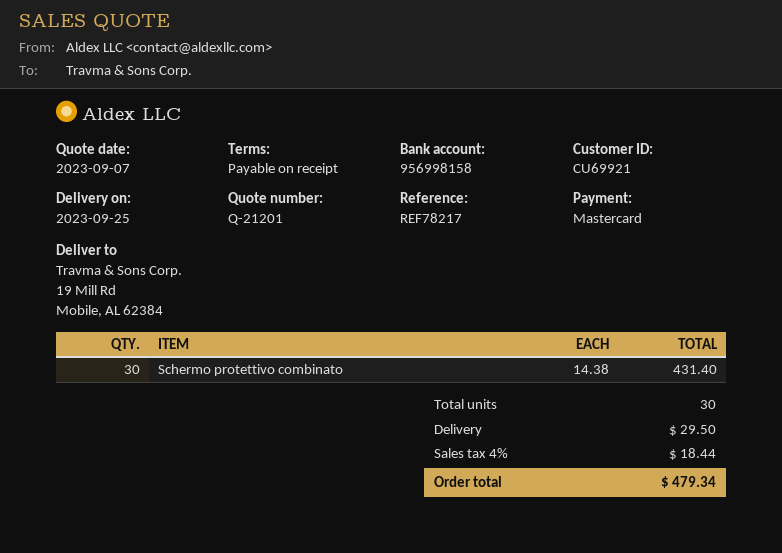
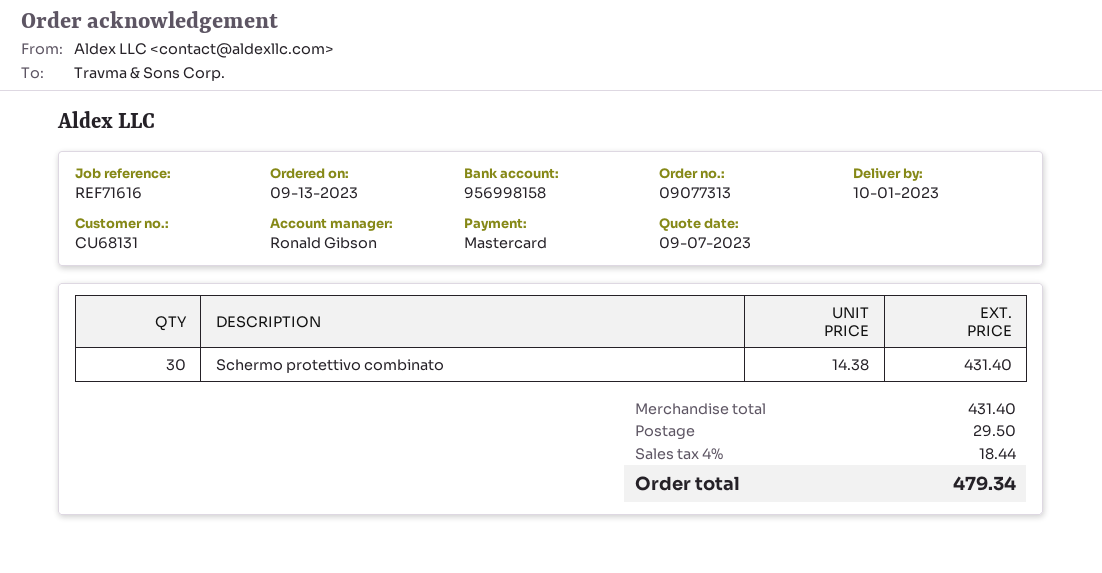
delivery date: 2023-09-25 -> 2023-10-01
customer number: CU69921 -> CU68131
reference: REF78217 -> REF71616

